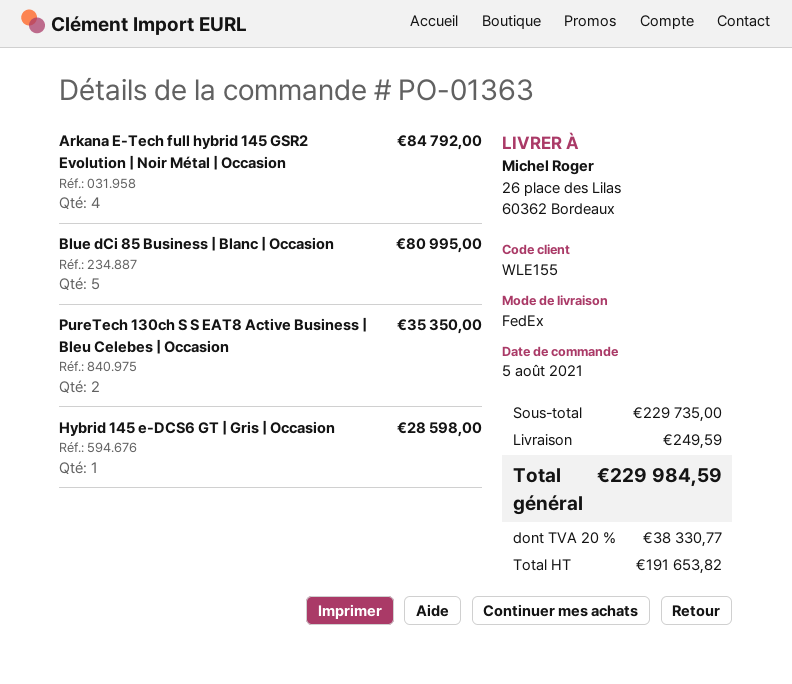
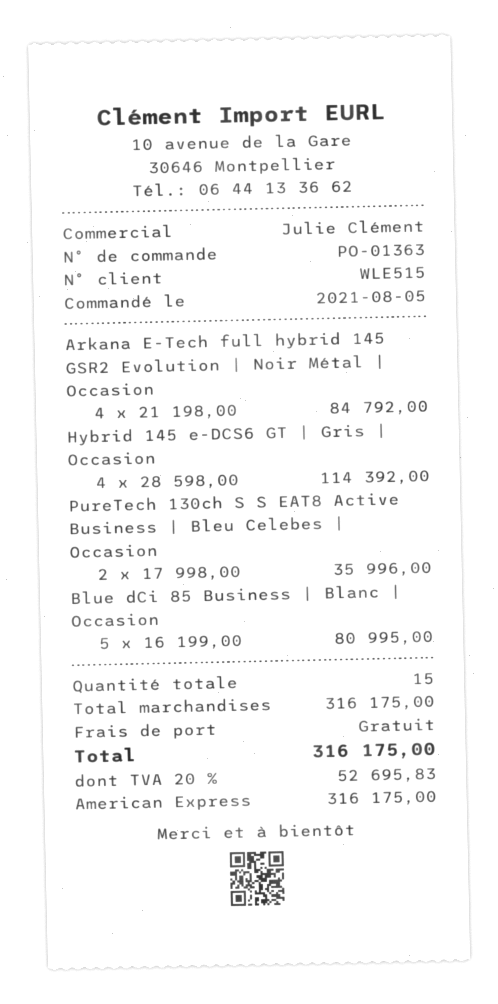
customer number: WLE155 -> WLE515
PureTech 130ch S S EAT8 Active Business | Bleu Celebes | Occasion: 2 for 35350.00 -> 2 for 35996.00
Hybrid 145 e-DCS6 GT | Gris | Occasion: 1 for 28598.00 -> 4 for 114392.00
subtotal: 229735.00 -> 316175.00
shipping: 249.59 -> 0.00
tax: 20% = 38330.77 -> 20% = 52695.83
total: 229984.59 -> 316175.00

